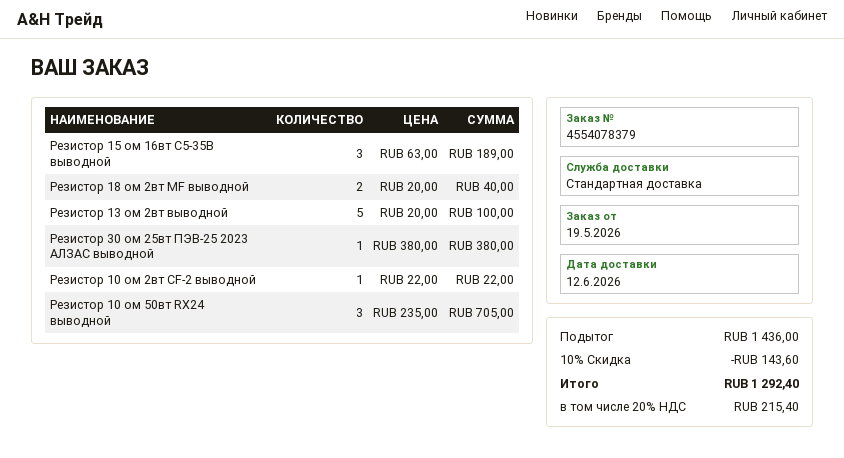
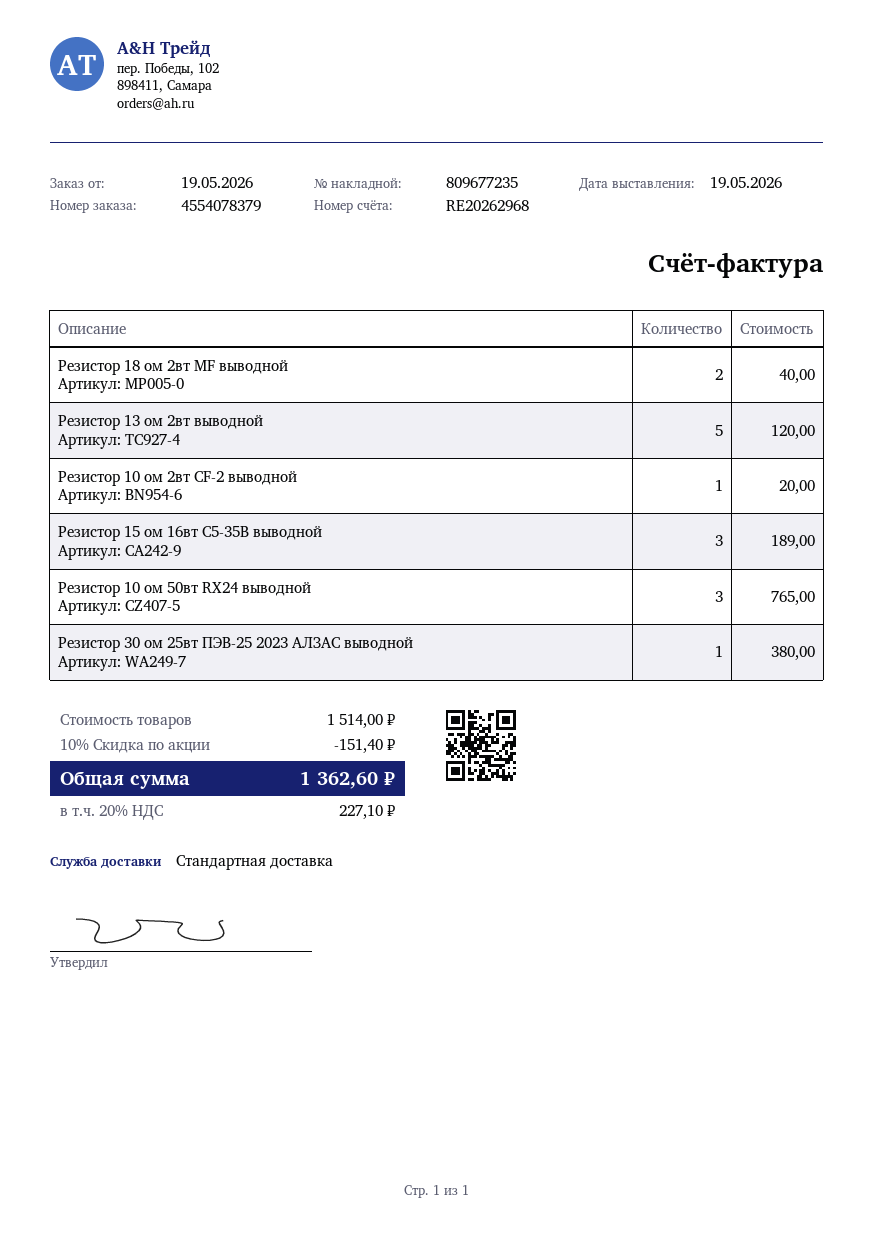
Резистор 13 ом 2вт выводной: 5 for 100.00 -> 5 for 120.00
Резистор 10 ом 2вт CF-2 выводной: 1 for 22.00 -> 1 for 20.00
Резистор 10 ом 50вт RX24 выводной: 3 for 705.00 -> 3 for 765.00
subtotal: 1436.00 -> 1514.00
discount: 10% = 143.60 -> 10% = 151.40
tax: 20% = 215.40 -> 20% = 227.10
total: 1292.40 -> 1362.60

